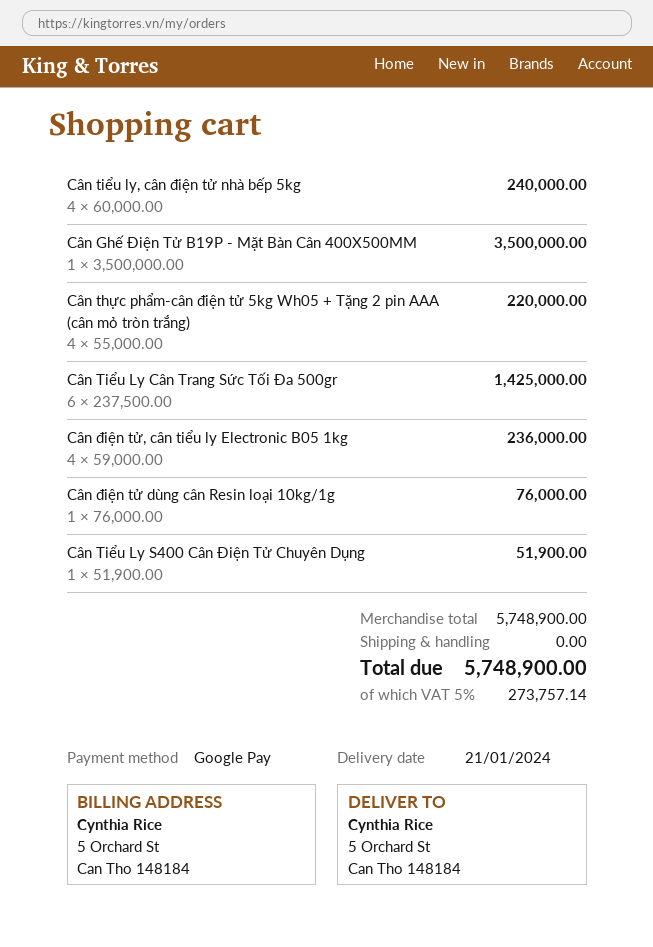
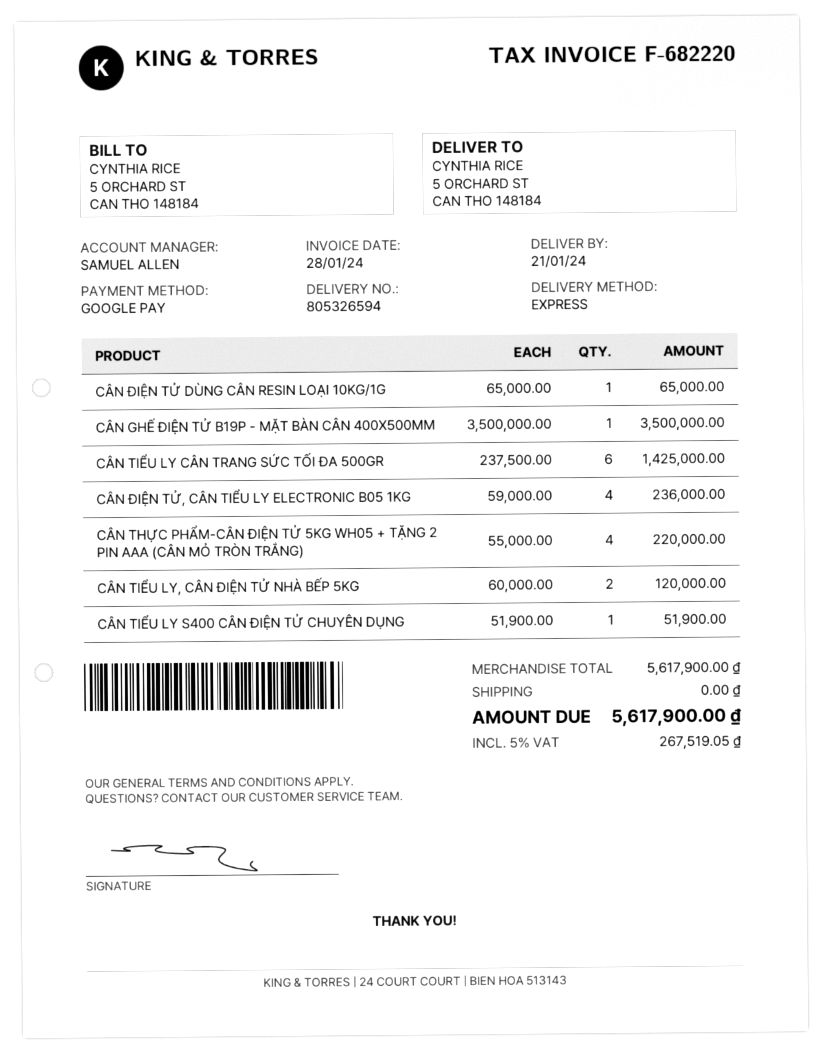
Cân tiểu ly, cân điện tử nhà bếp 5kg: 4 x 60000.00 = 240000.00 -> 2 x 60000.00 = 120000.00
Cân điện tử dùng cân Resin loại 10kg/1g: 1 x 76000.00 = 76000.00 -> 1 x 65000.00 = 65000.00
subtotal: 5748900.00 -> 5617900.00
tax: 5% = 273757.14 -> 5% = 267519.05
total: 5748900.00 -> 5617900.00

